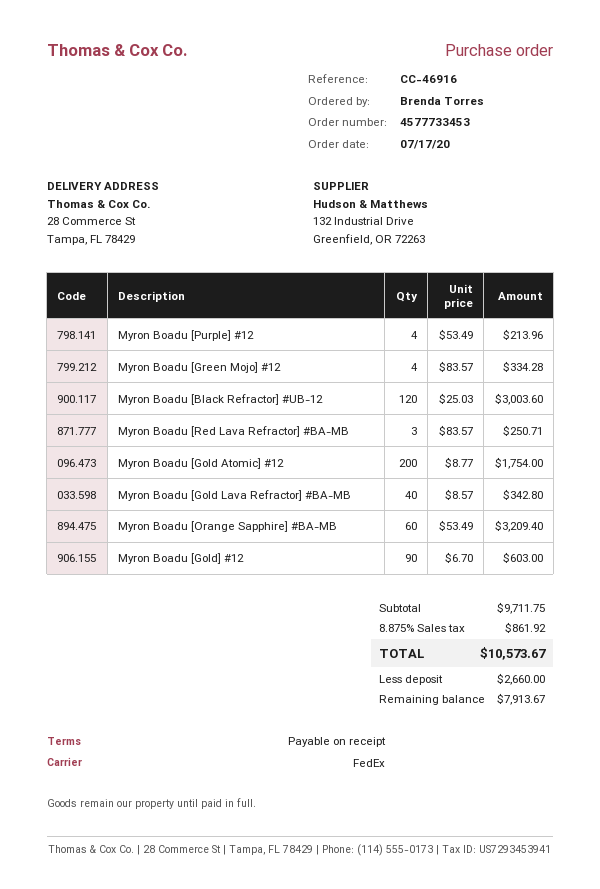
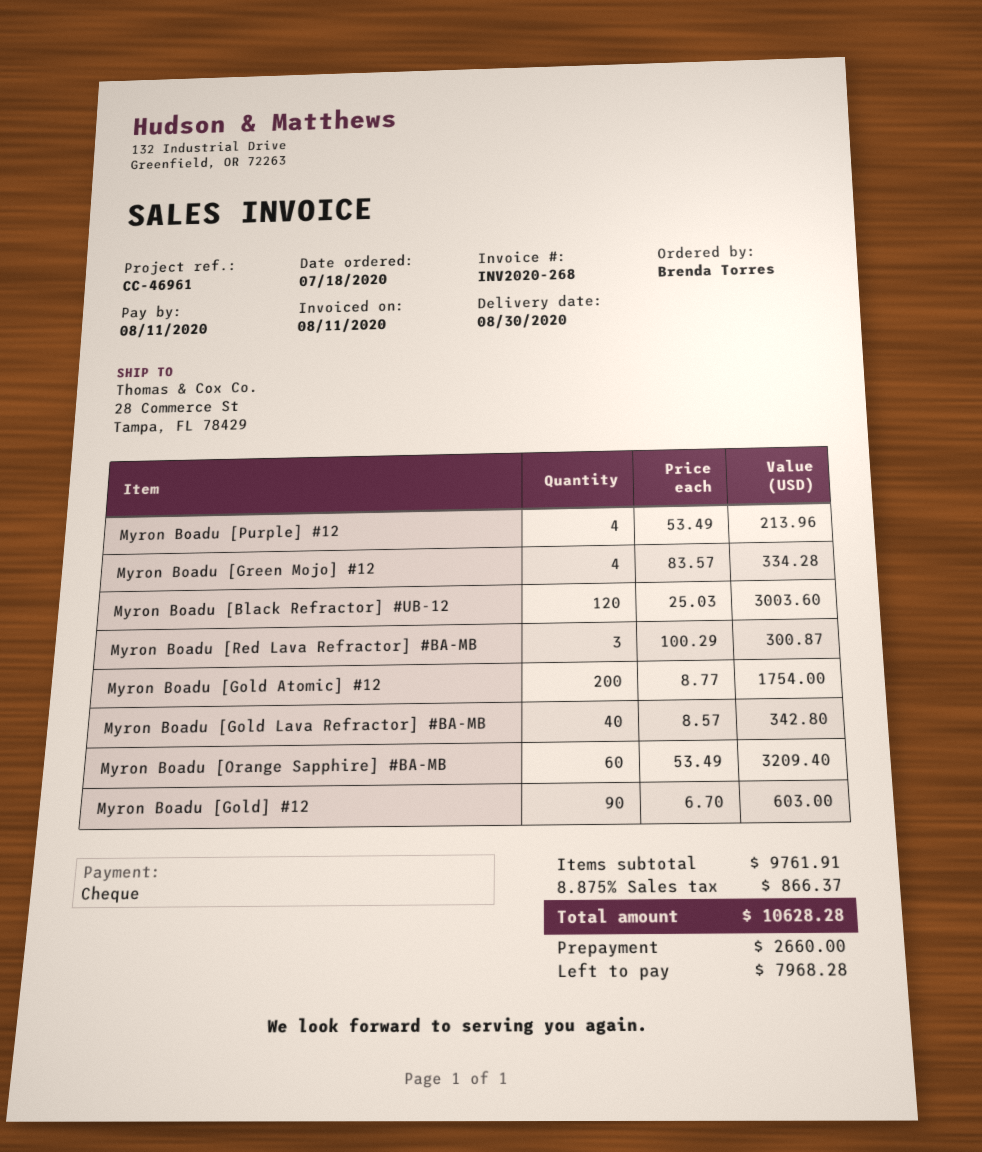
order date: 2020-07-17 -> 2020-07-18
reference: CC-46916 -> CC-46961
Myron Boadu [Red Lava Refractor] #BA-MB: 3 x 83.57 = 250.71 -> 3 x 100.29 = 300.87
subtotal: 9711.75 -> 9761.91
tax: 8.875% = 861.92 -> 8.875% = 866.37
total: 10573.67 -> 10628.28
balance: 7913.67 -> 7968.28

